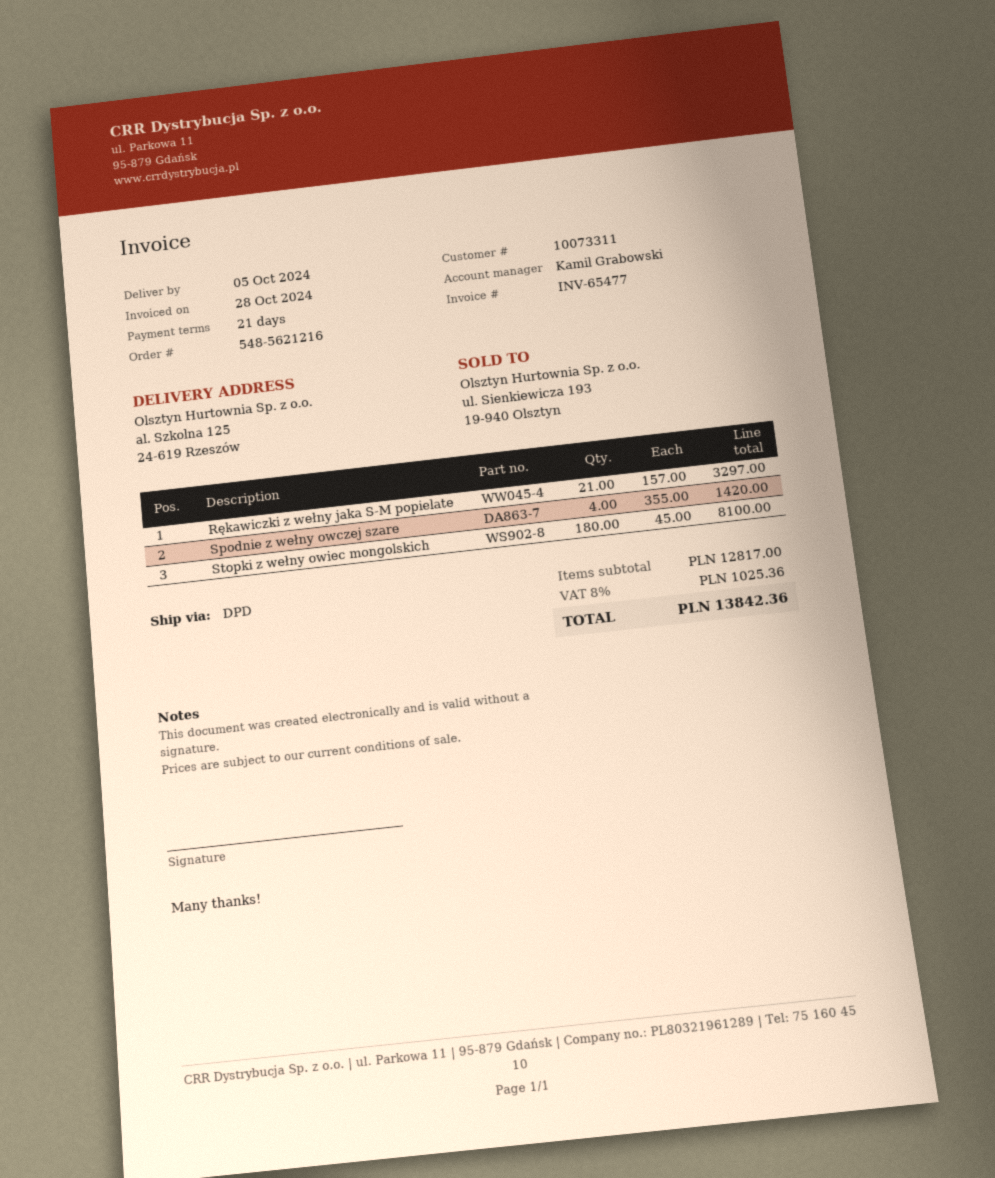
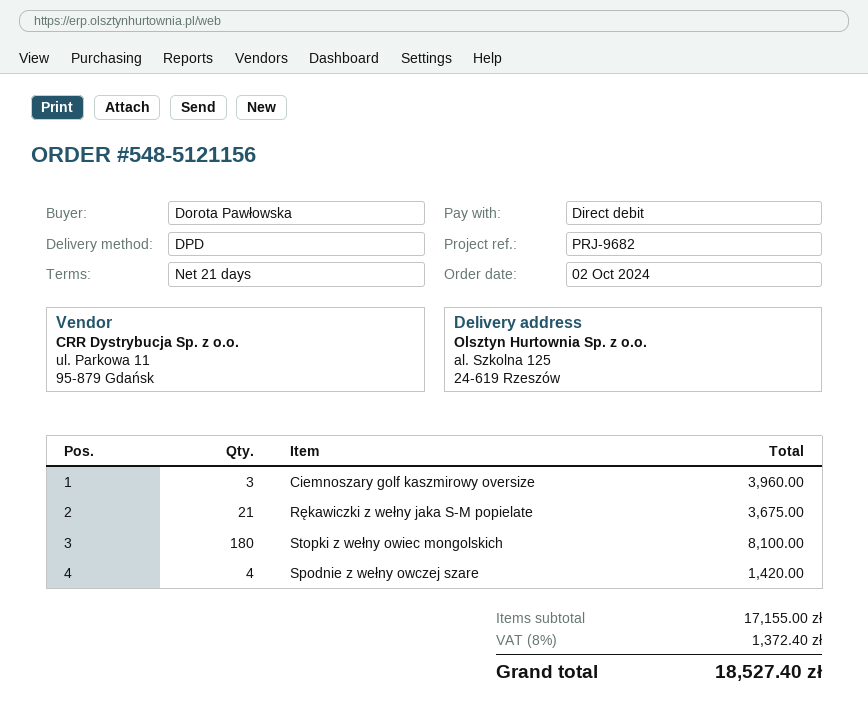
order number: 548-5621216 -> 548-5121156
Rękawiczki z wełny jaka S-M popielate: 21 for 3297.00 -> 21 for 3675.00
Ciemnoszary golf kaszmirowy oversize: none -> 3 for 3960.00
subtotal: 12817.00 -> 17155.00
tax: 8% = 1025.36 -> 8% = 1372.40
total: 13842.36 -> 18527.40

